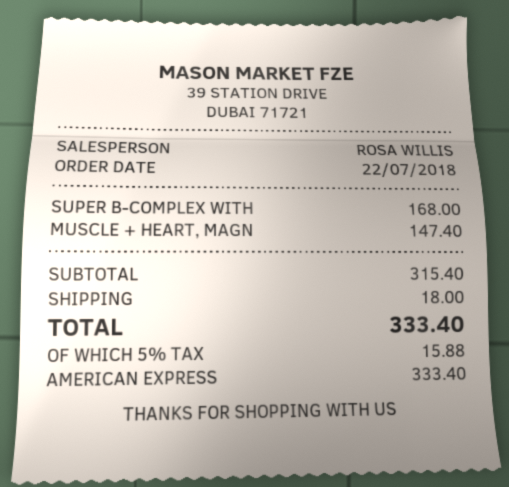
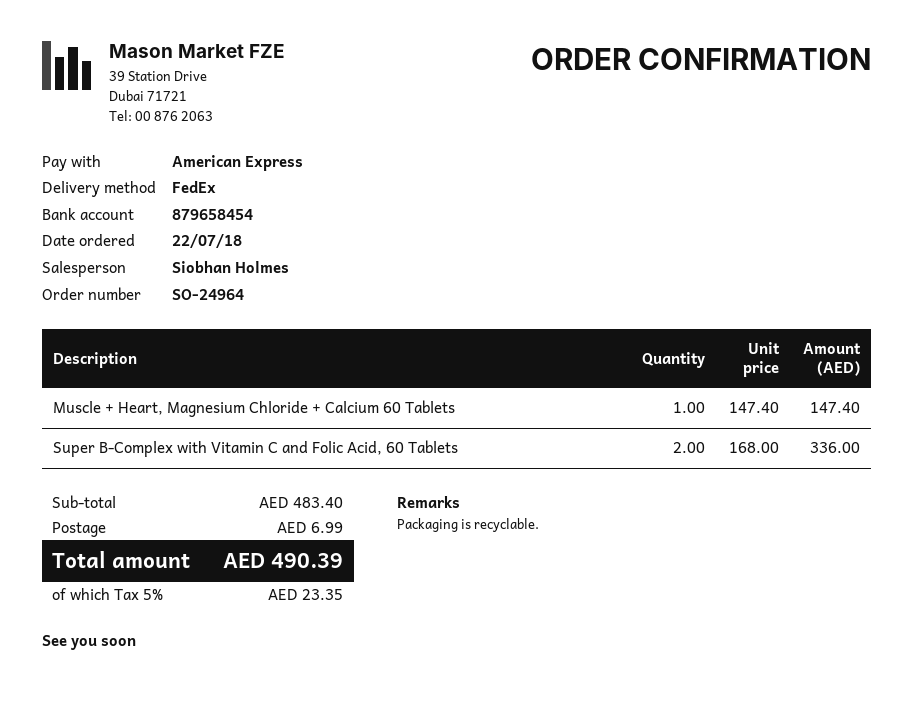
sales rep: ROSA WILLIS -> Siobhan Holmes
SUPER B-COMPLEX WITH: 1 x 168.00 = 168.00 -> 2 x 168.00 = 336.00
subtotal: 315.40 -> 483.40
shipping: 18.00 -> 6.99
tax: 5% = 15.88 -> 5% = 23.35
total: 333.40 -> 490.39

